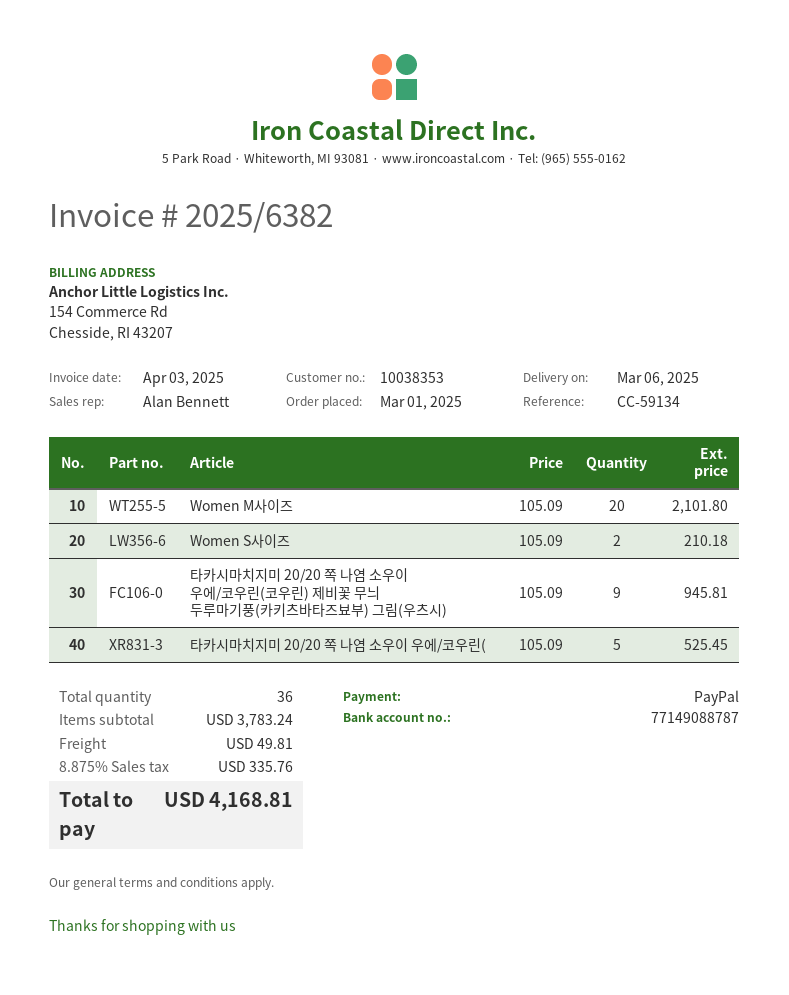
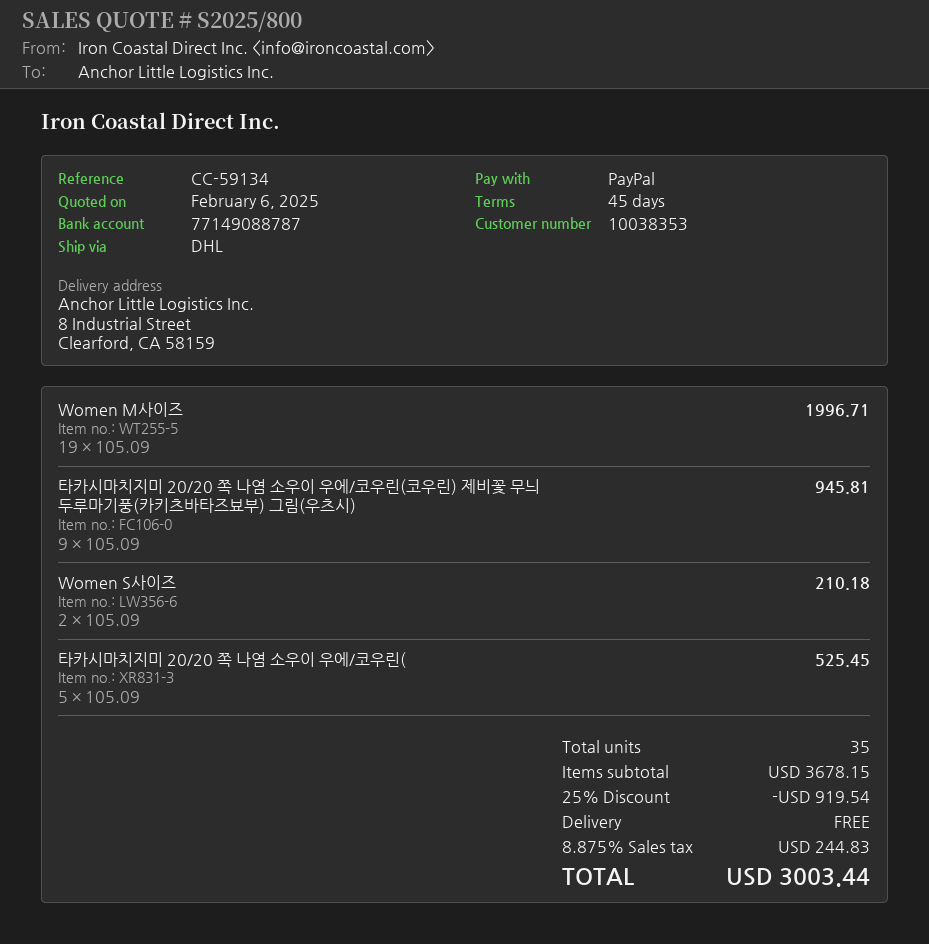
Women M사이즈: 20 x 105.09 = 2101.80 -> 19 x 105.09 = 1996.71
total quantity: 36 -> 35
subtotal: 3783.24 -> 3678.15
discount: none -> 25% = 919.54
shipping: 49.81 -> 0.00
tax: 8.875% = 335.76 -> 8.875% = 244.83
total: 4168.81 -> 3003.44

